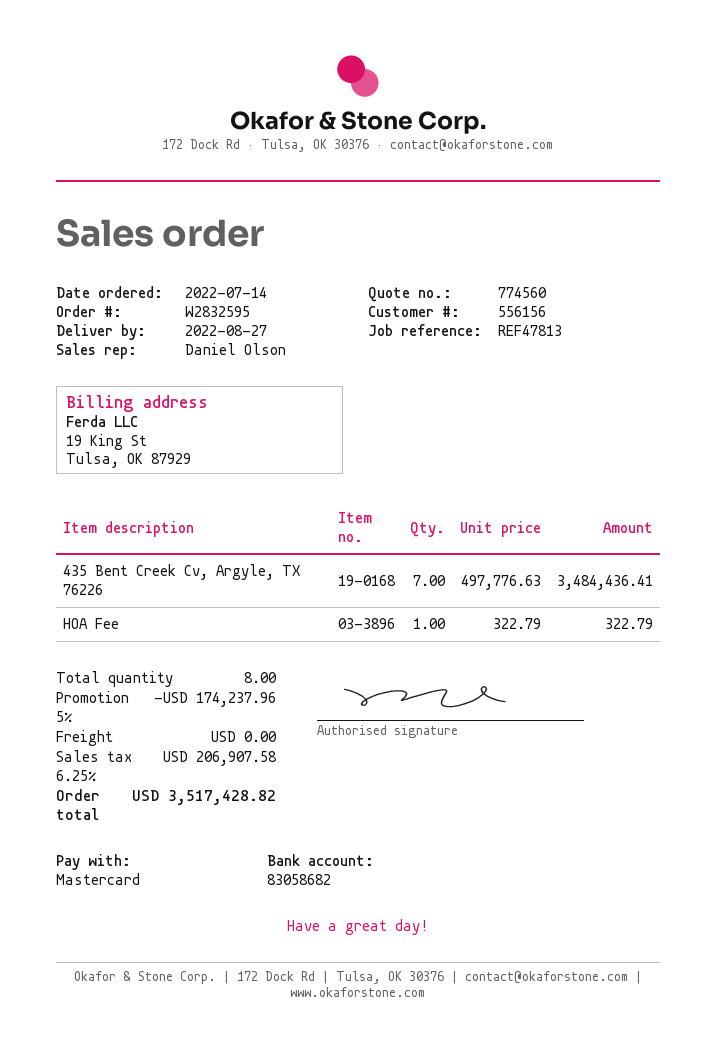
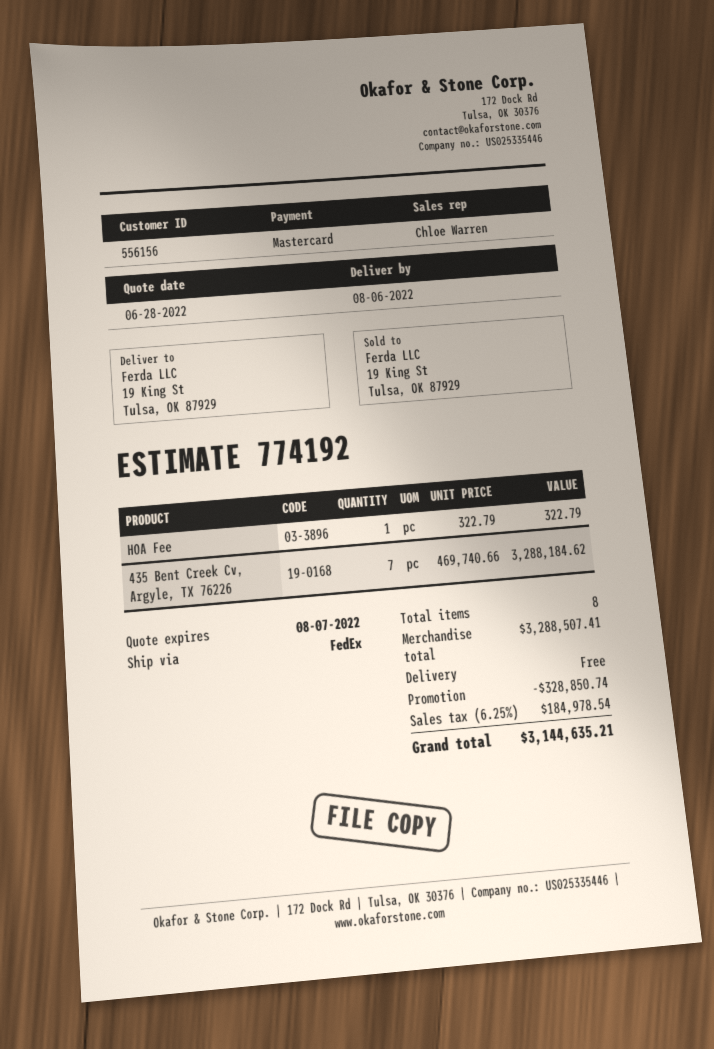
quote number: 774560 -> 774192
delivery date: 2022-08-27 -> 2022-08-06
sales rep: Daniel Olson -> Chloe Warren
435 Bent Creek Cv, Argyle, TX 76226: 7 x 497776.63 = 3484436.41 -> 7 x 469740.66 = 3288184.62
discount: 174237.96 -> 328850.74
tax: 6.25% = 206907.58 -> 6.25% = 184978.54
total: 3517428.82 -> 3144635.21

